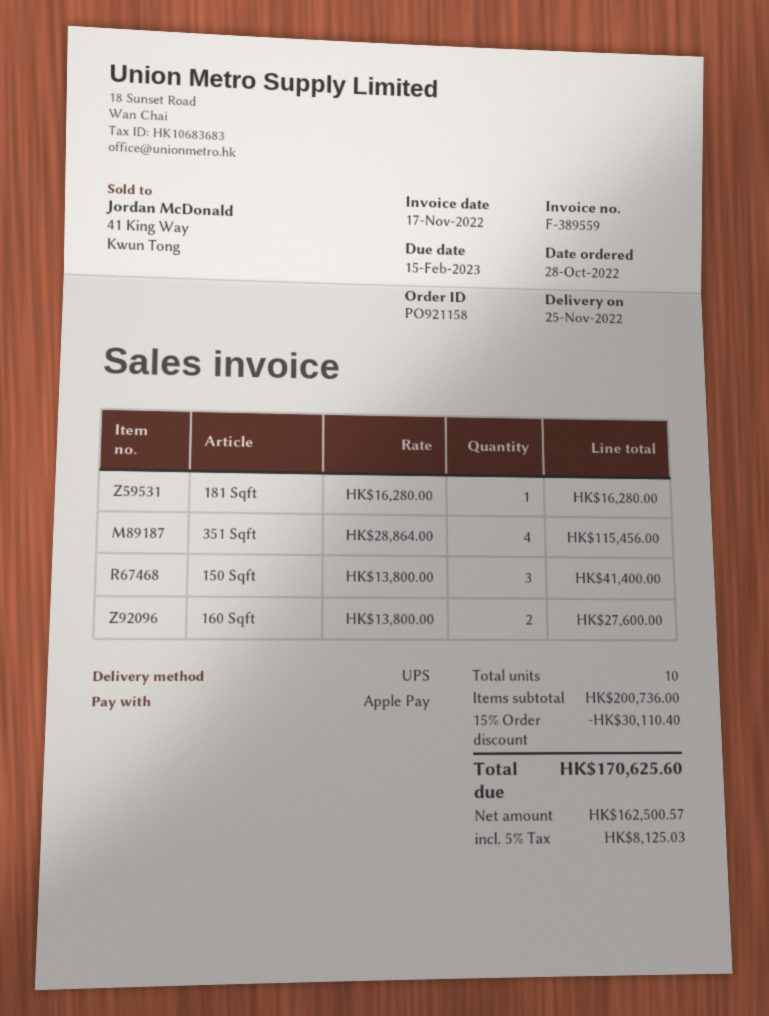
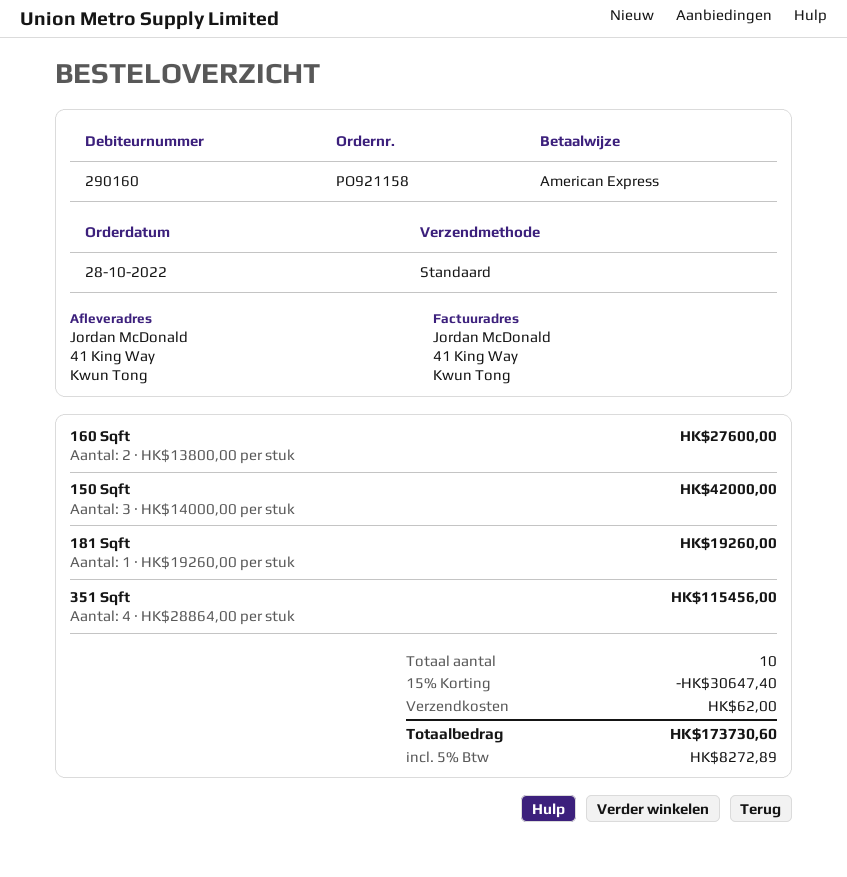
payment method: Apple Pay -> American Express
shipping method: UPS -> standard
181 Sqft: 1 x 16280.00 = 16280.00 -> 1 x 19260.00 = 19260.00
150 Sqft: 3 x 13800.00 = 41400.00 -> 3 x 14000.00 = 42000.00
discount: 15% = 30110.40 -> 15% = 30647.40
shipping: none -> 62.00
tax: 5% = 8125.03 -> 5% = 8272.89
total: 170625.60 -> 173730.60

